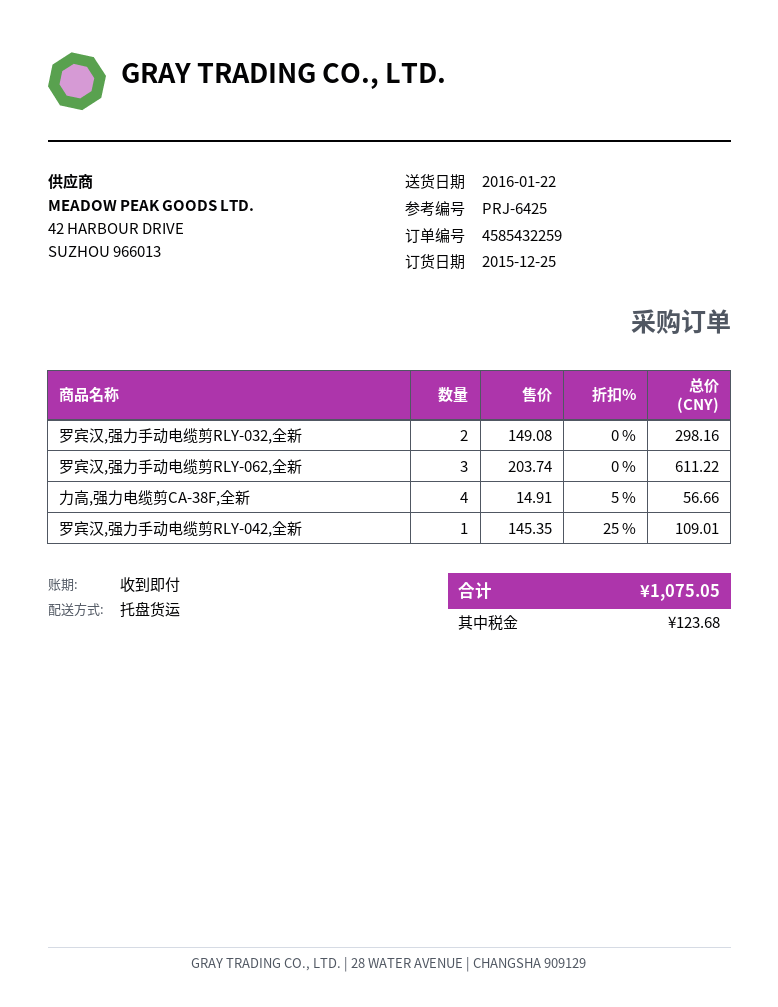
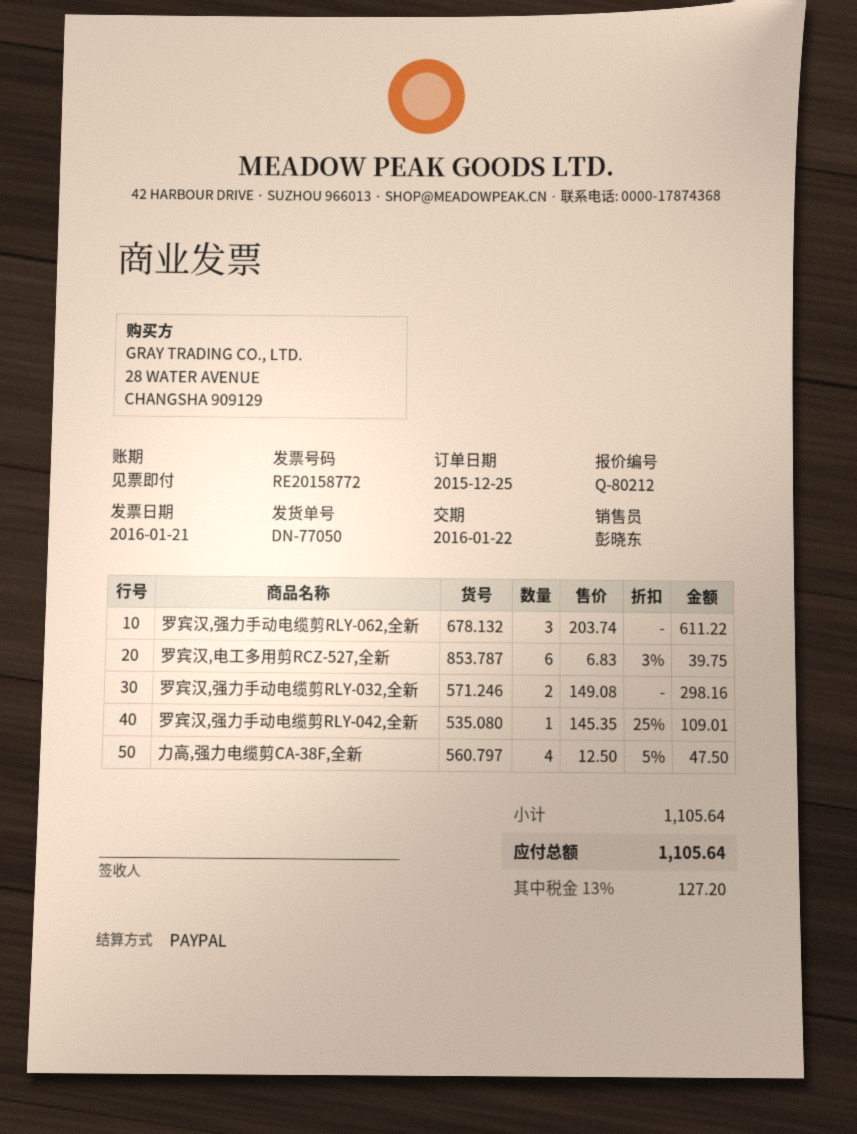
力高,强力电缆剪CA-38F,全新: 4 x 14.91 - 5% = 56.66 -> 4 x 12.50 - 5% = 47.50
罗宾汉,电工多用剪RCZ-527,全新: none -> 6 x 6.83 - 3% = 39.75
tax: 123.68 -> 127.20
total: 1075.05 -> 1105.64

